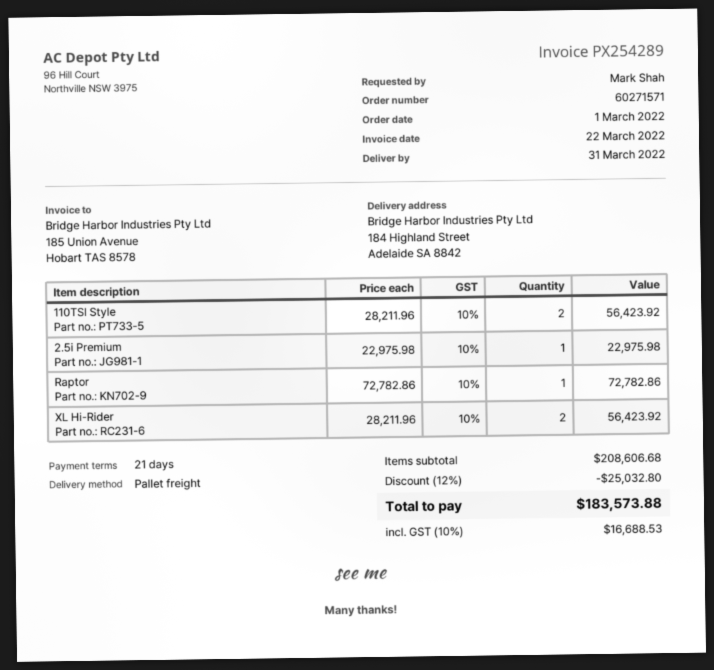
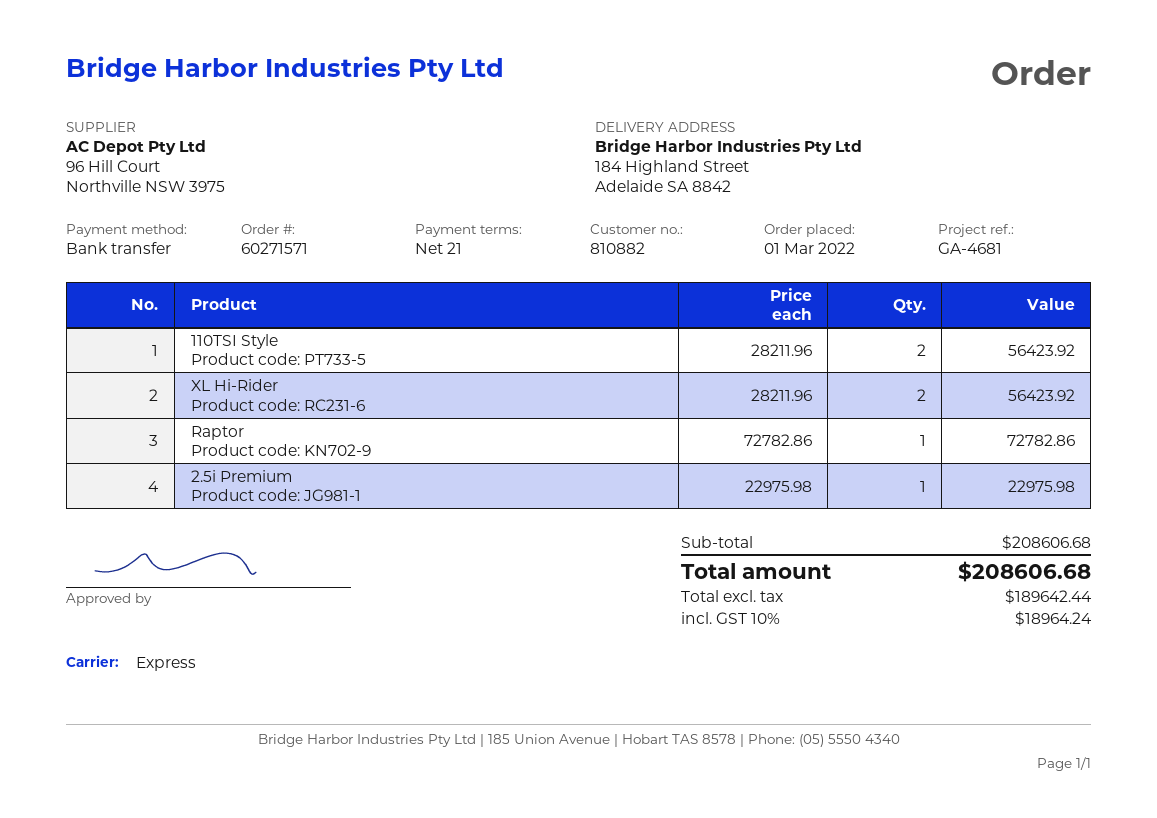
shipping method: pallet freight -> express
discount: 12% = 25032.80 -> none
tax: 10% = 16688.53 -> 10% = 18964.24
total: 183573.88 -> 208606.68

